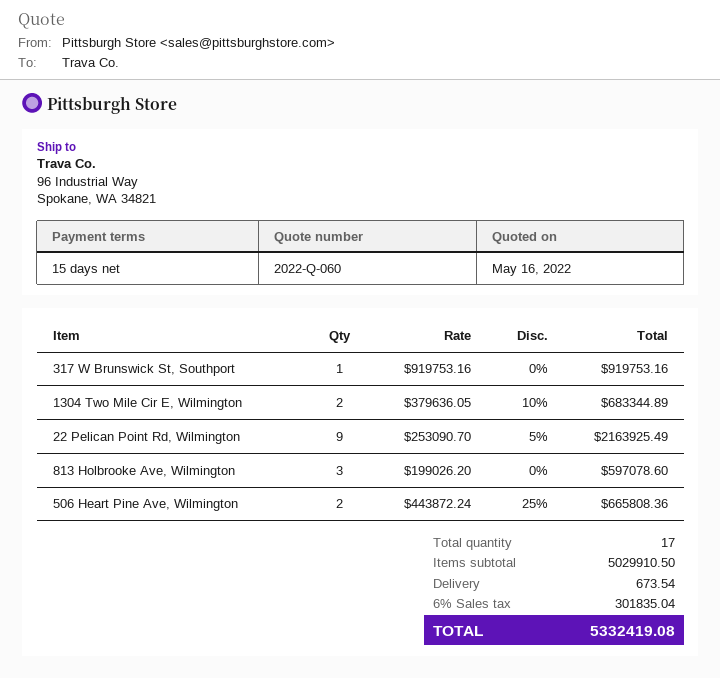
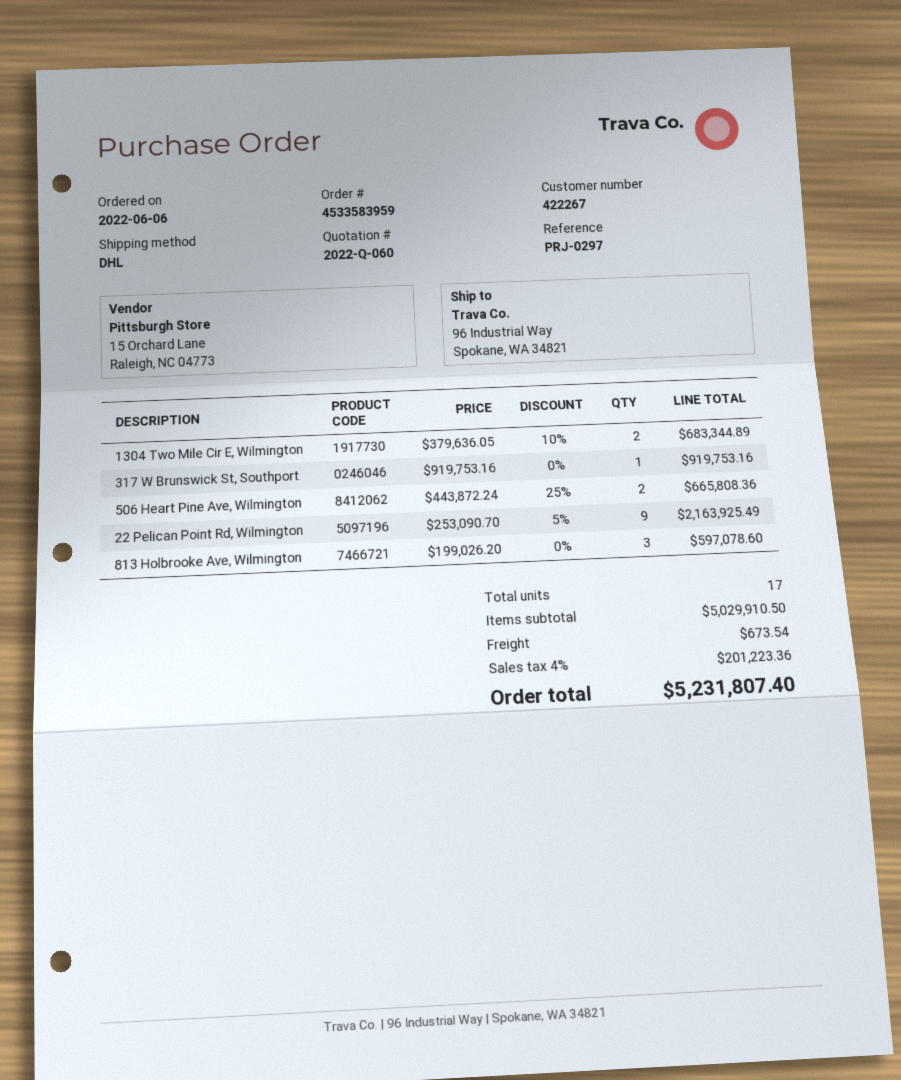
tax: 6% = 301835.04 -> 4% = 201223.36
total: 5332419.08 -> 5231807.40

